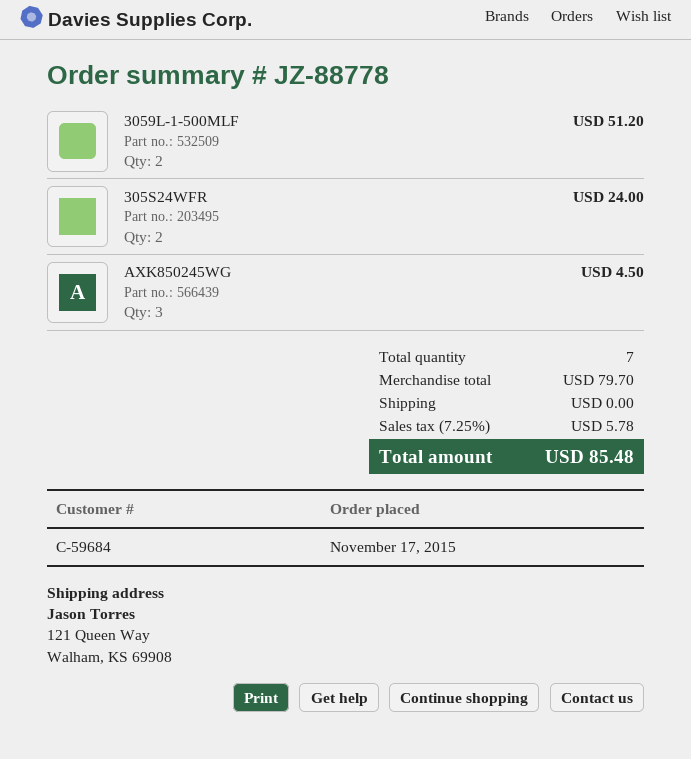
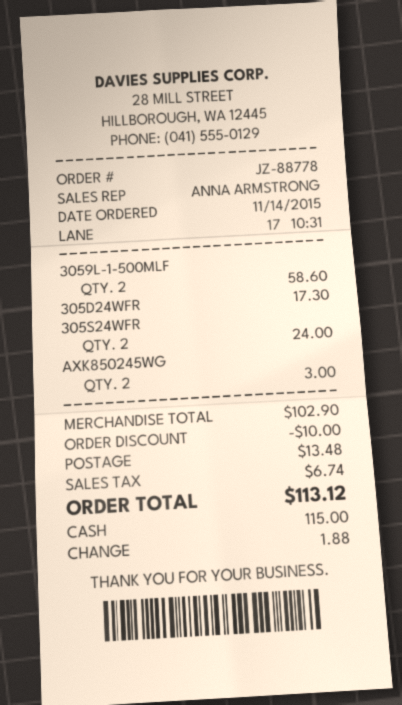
order date: 2015-11-17 -> 2015-11-14
3059L-1-500MLF: 2 for 51.20 -> 2 for 58.60
AXK850245WG: 3 for 4.50 -> 2 for 3.00
305D24WFR: none -> 1 for 17.30
subtotal: 79.70 -> 102.90
discount: none -> 10.00
shipping: 0.00 -> 13.48
tax: 5.78 -> 6.74
total: 85.48 -> 113.12

